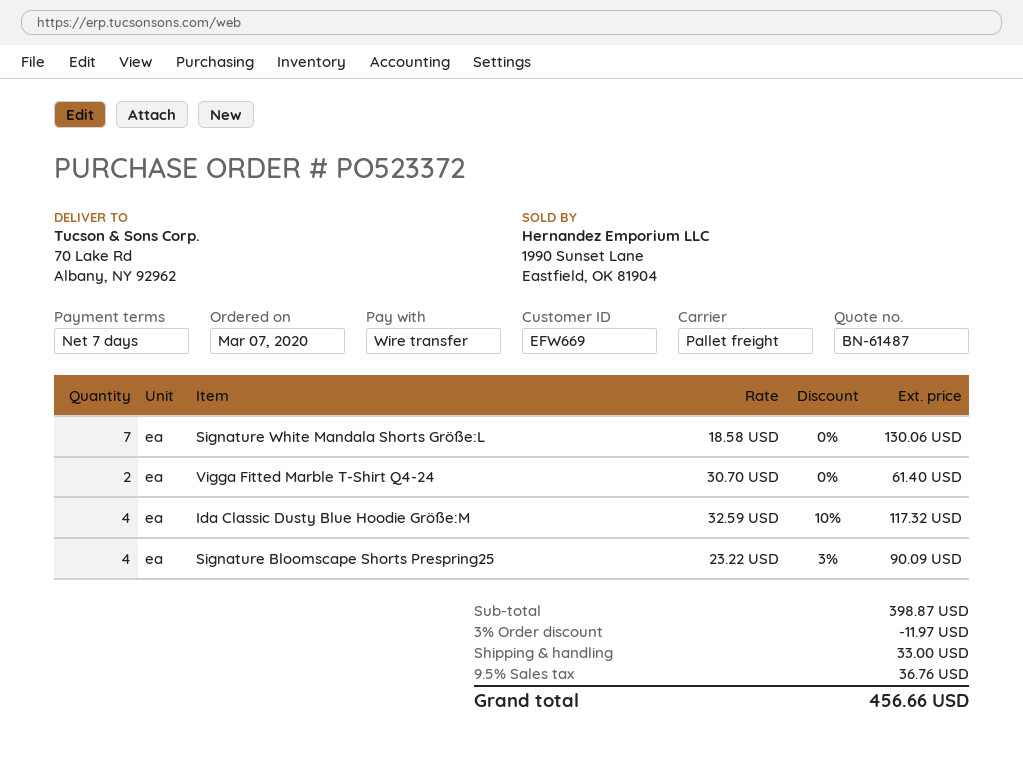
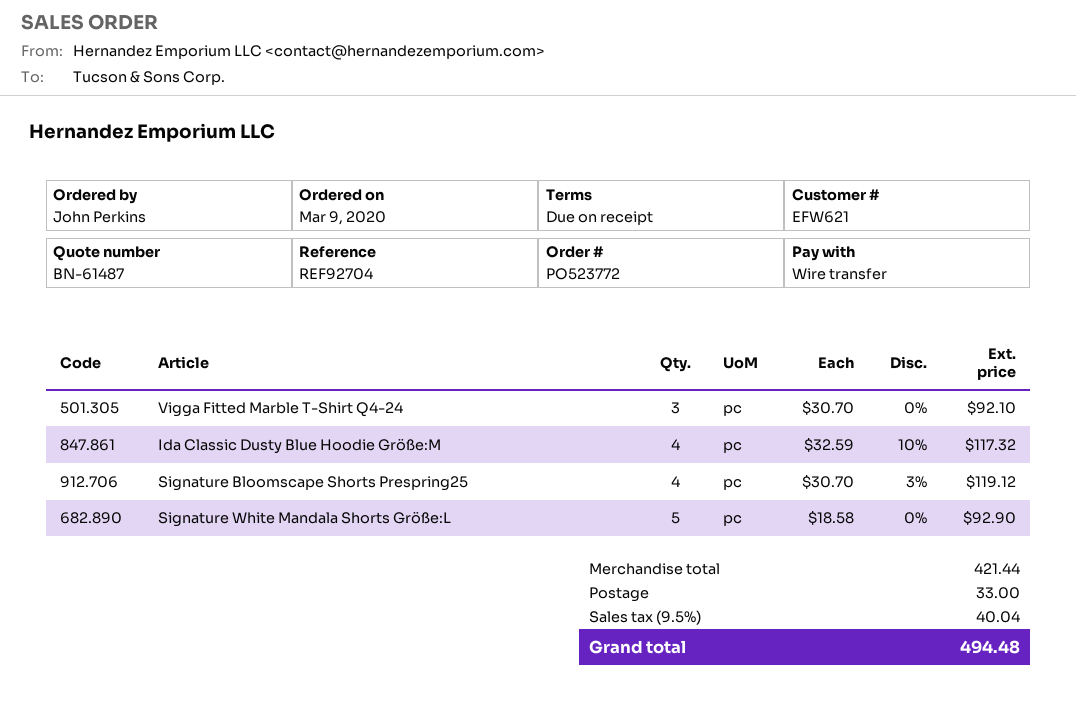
order number: PO523372 -> PO523772
order date: 2020-03-07 -> 2020-03-09
payment terms: 7 days -> on receipt
customer number: EFW669 -> EFW621
Signature White Mandala Shorts Größe:L: 7 x 18.58 = 130.06 -> 5 x 18.58 = 92.90
Vigga Fitted Marble T-Shirt Q4-24: 2 x 30.70 = 61.40 -> 3 x 30.70 = 92.10
Signature Bloomscape Shorts Prespring25: 4 x 23.22 - 3% = 90.09 -> 4 x 30.70 - 3% = 119.12
subtotal: 398.87 -> 421.44
discount: 3% = 11.97 -> none
tax: 9.5% = 36.76 -> 9.5% = 40.04
total: 456.66 -> 494.48

